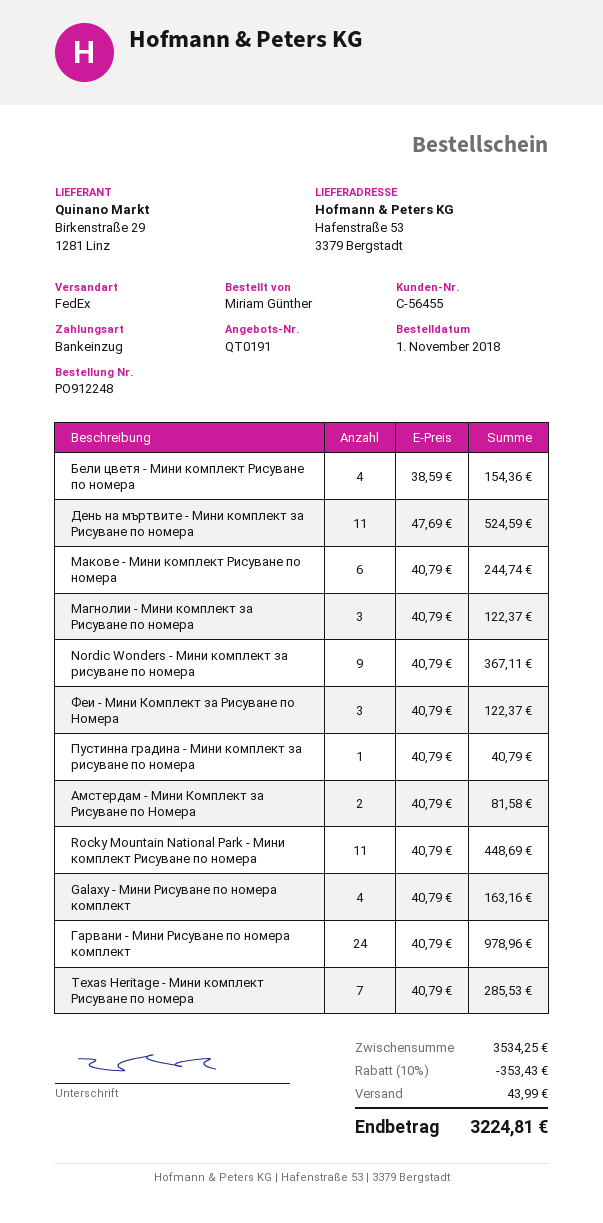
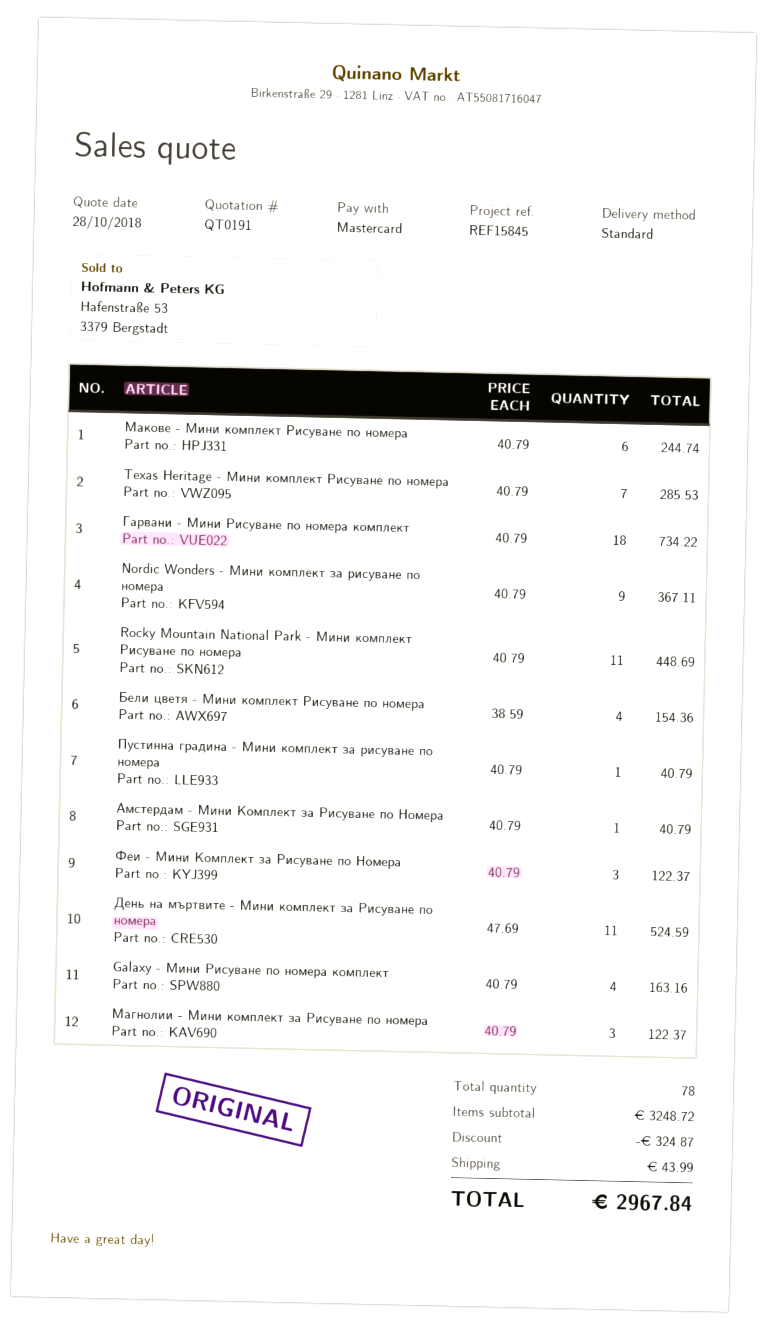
payment method: direct debit -> Mastercard
shipping method: FedEx -> standard
Амстердам - Мини Комплект за Рисуване по Номера: 2 x 40.79 = 81.58 -> 1 x 40.79 = 40.79
Гарвани - Мини Рисуване по номера комплект: 24 x 40.79 = 978.96 -> 18 x 40.79 = 734.22
subtotal: 3534.25 -> 3248.72
discount: 353.43 -> 324.87
total: 3224.81 -> 2967.84

